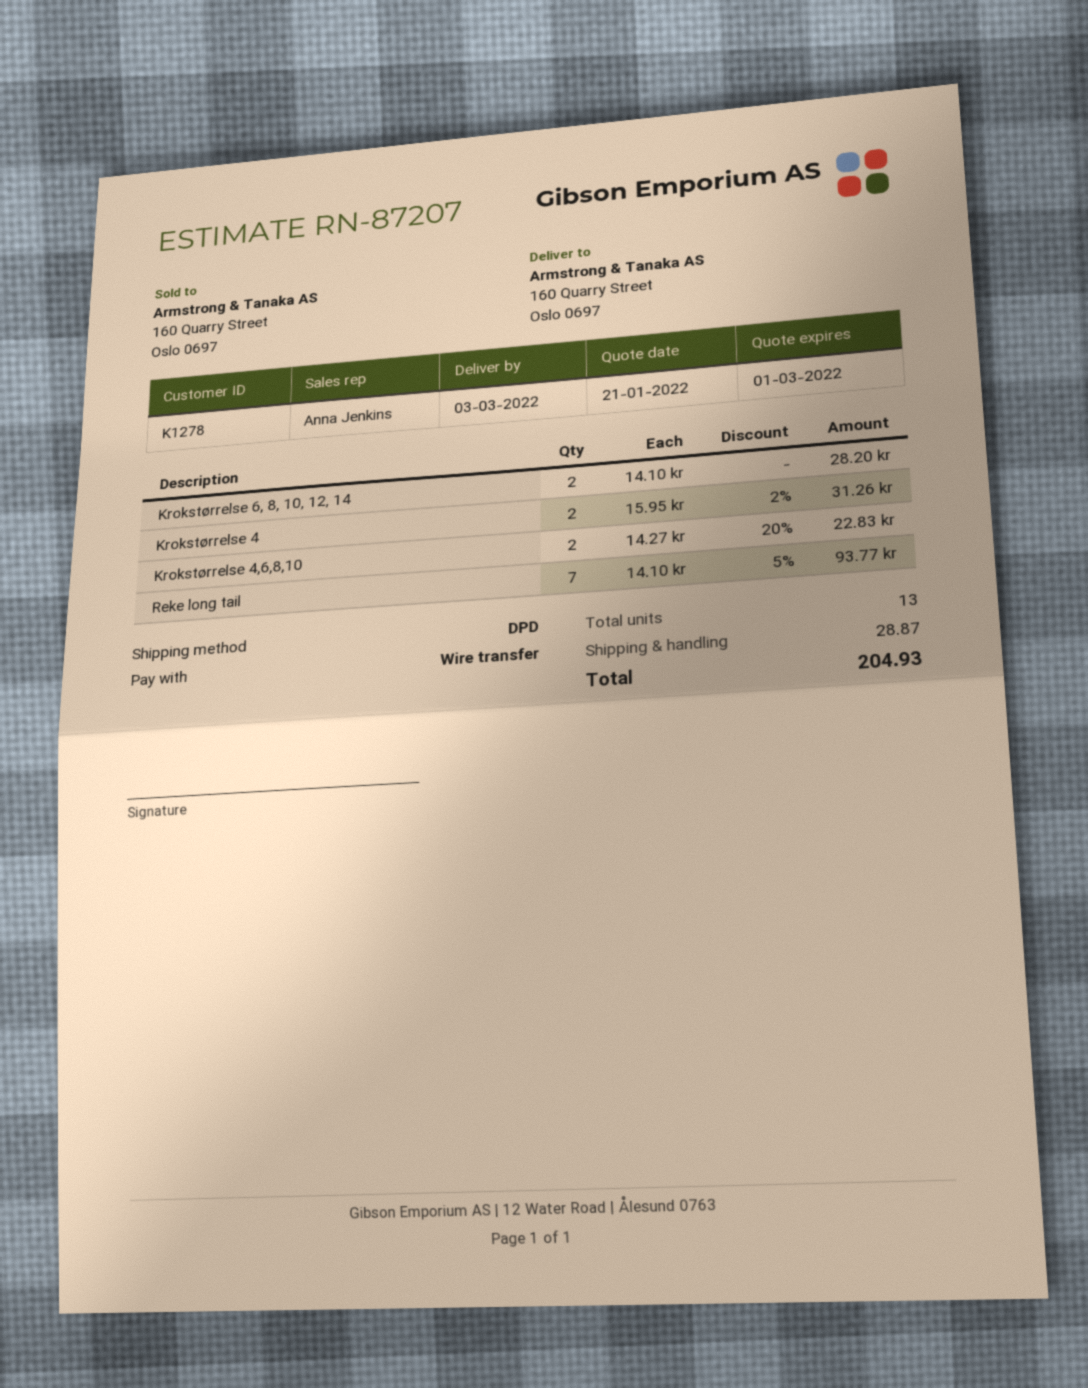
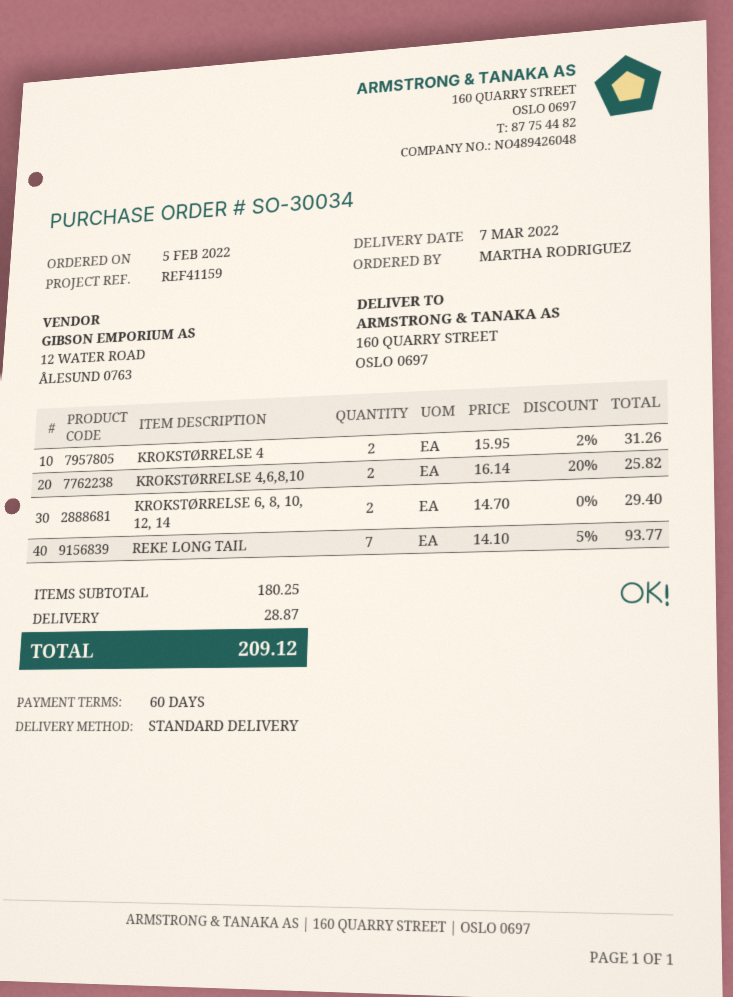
delivery date: 2022-03-03 -> 2022-03-07
shipping method: DPD -> standard
Krokstørrelse 6, 8, 10, 12, 14: 2 x 14.10 = 28.20 -> 2 x 14.70 = 29.40
Krokstørrelse 4,6,8,10: 2 x 14.27 - 20% = 22.83 -> 2 x 16.14 - 20% = 25.82
total: 204.93 -> 209.12

